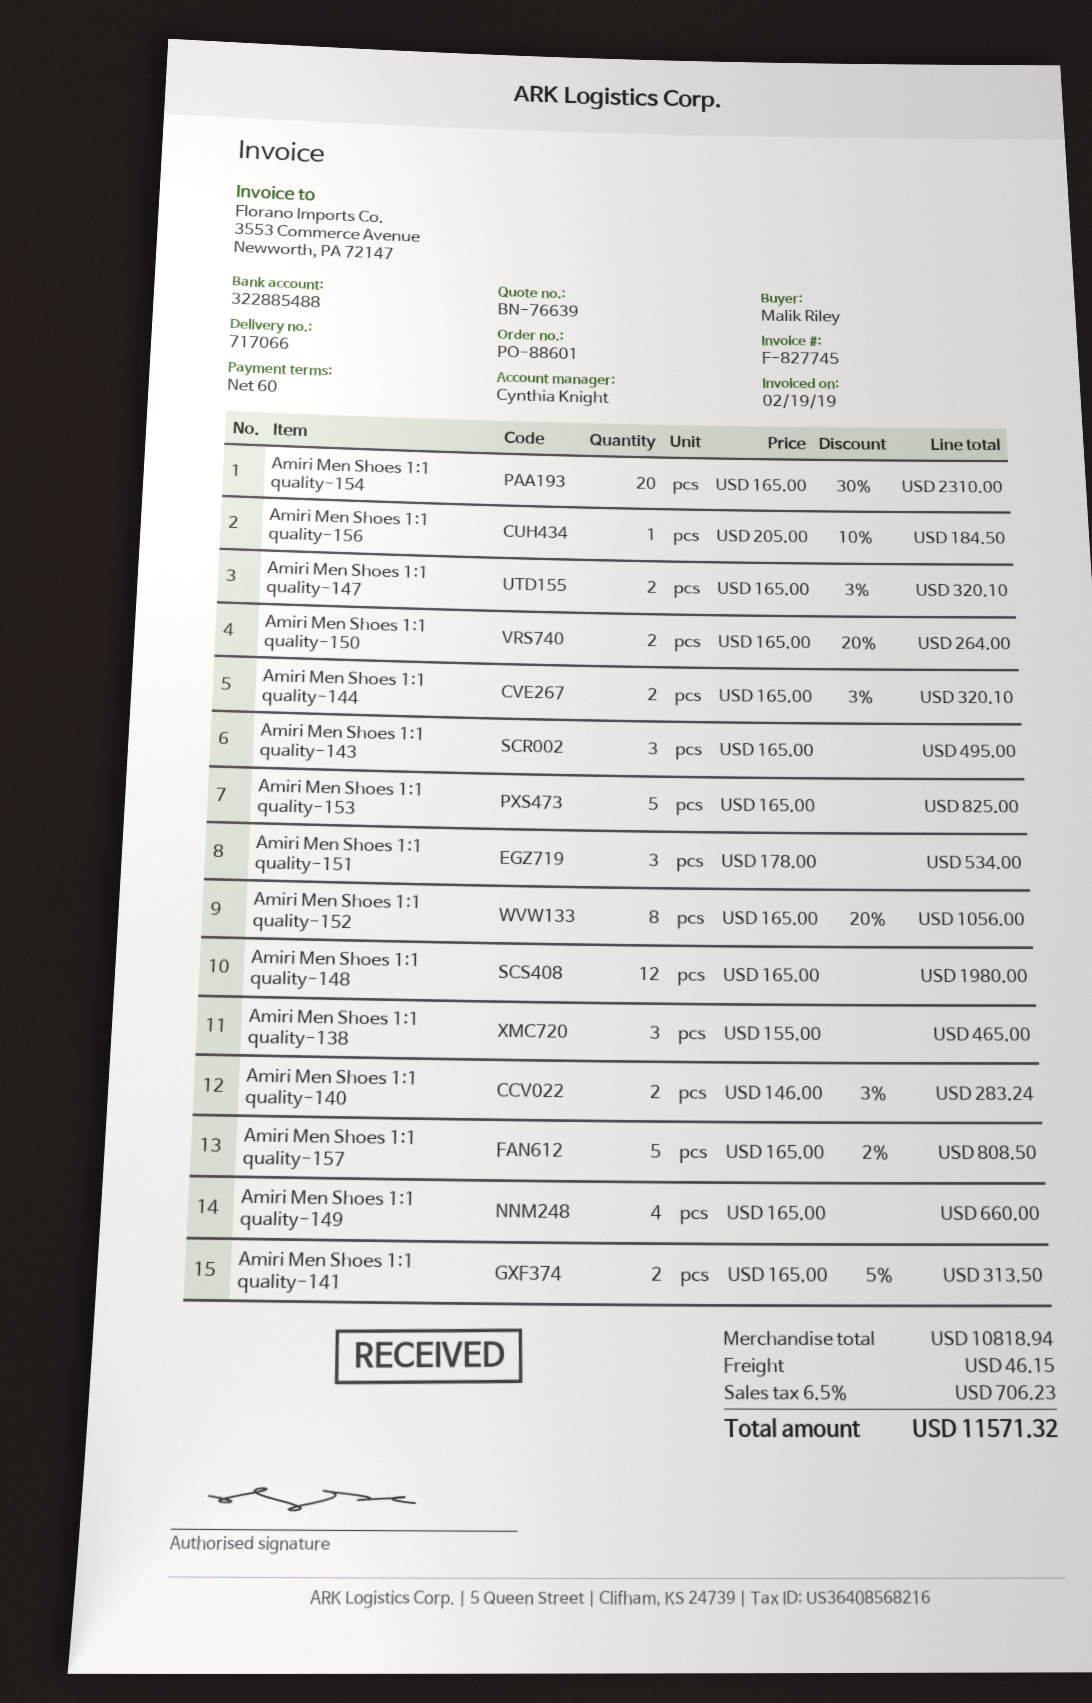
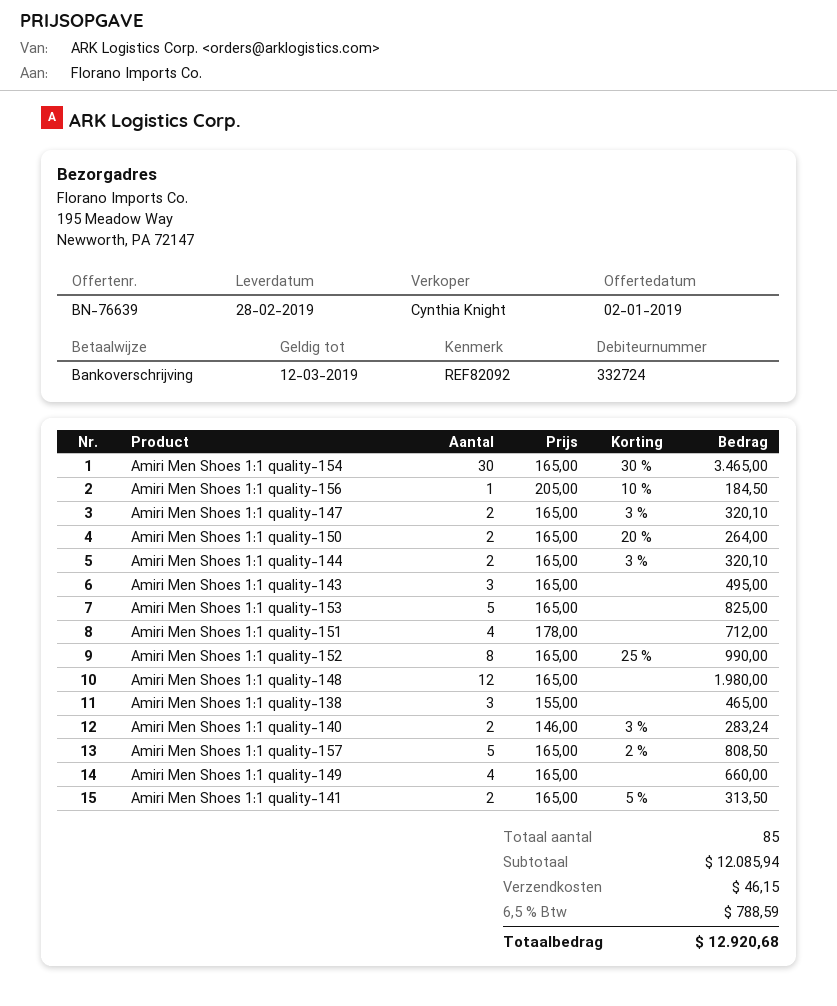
Amiri Men Shoes 1:1 quality-154: 20 x 165.00 - 30% = 2310.00 -> 30 x 165.00 - 30% = 3465.00
Amiri Men Shoes 1:1 quality-151: 3 x 178.00 = 534.00 -> 4 x 178.00 = 712.00
Amiri Men Shoes 1:1 quality-152: 8 x 165.00 - 20% = 1056.00 -> 8 x 165.00 - 25% = 990.00
subtotal: 10818.94 -> 12085.94
tax: 6.5% = 706.23 -> 6.5% = 788.59
total: 11571.32 -> 12920.68

